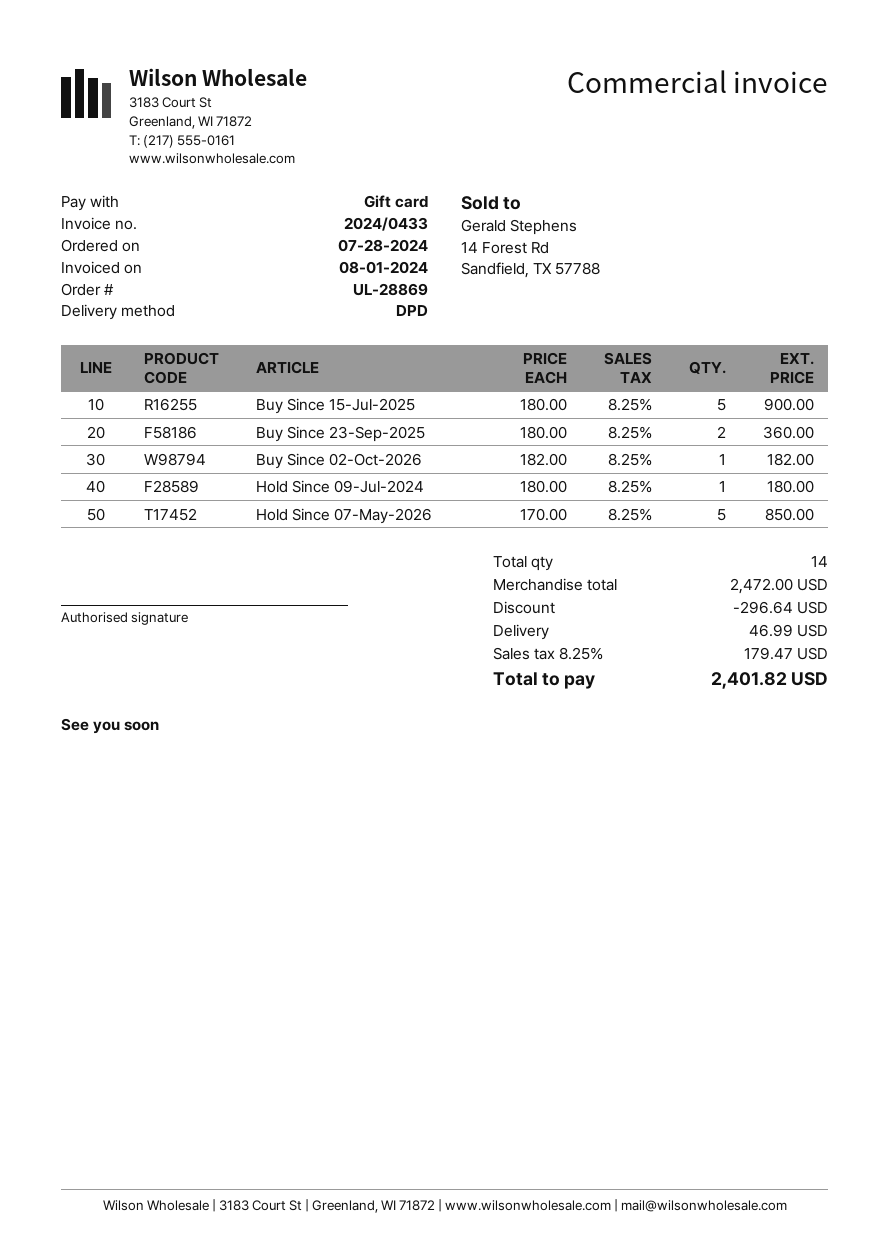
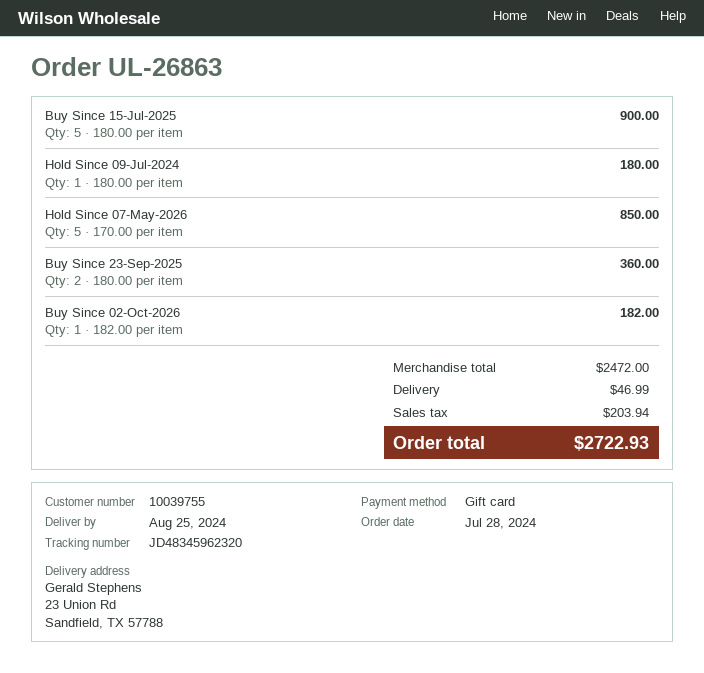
order number: UL-28869 -> UL-26863
discount: 296.64 -> none
tax: 179.47 -> 203.94
total: 2401.82 -> 2722.93

